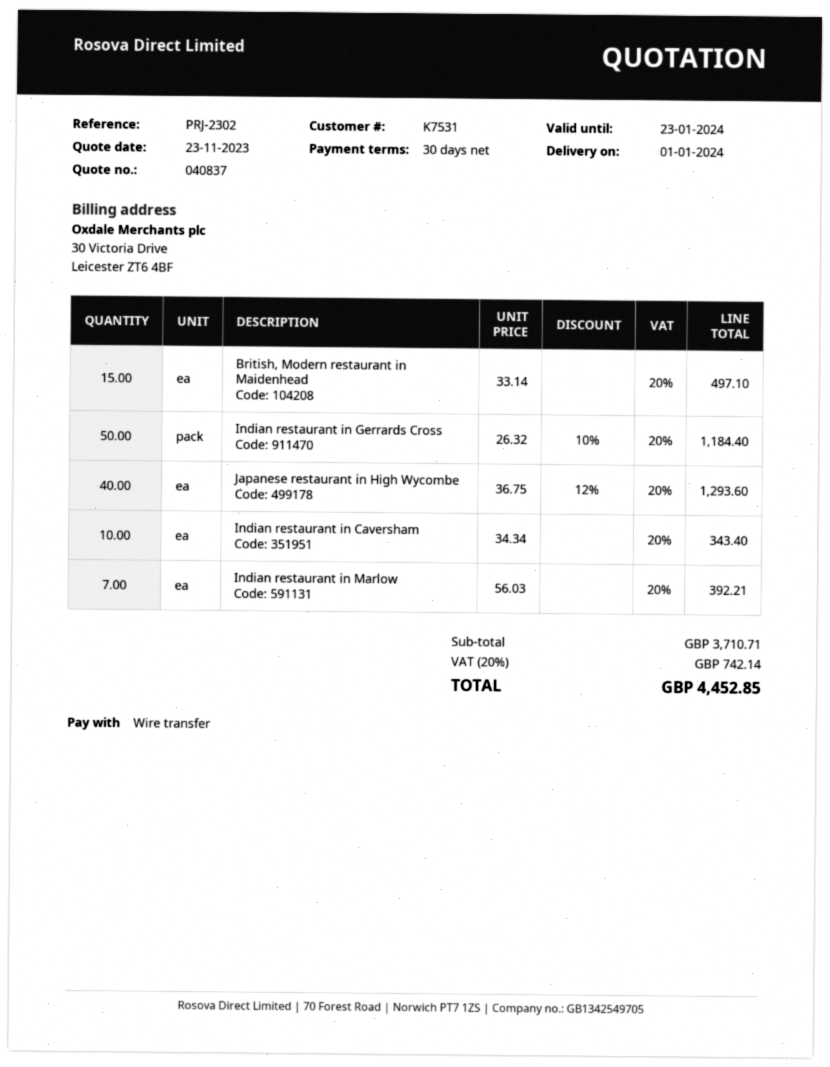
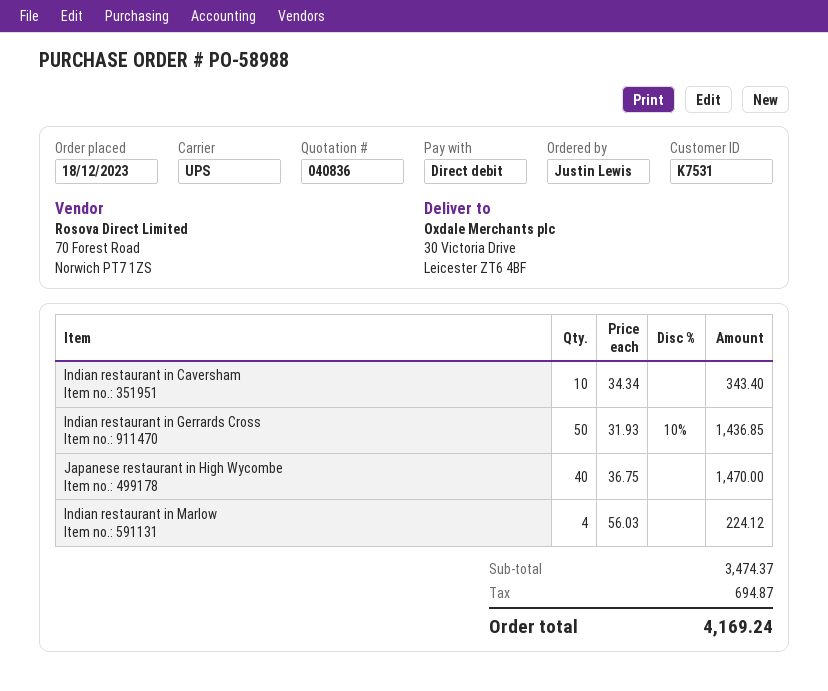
quote number: 040837 -> 040836
payment method: bank transfer -> direct debit
British, Modern restaurant in Maidenhead: 15 x 33.14 = 497.10 -> none
Indian restaurant in Gerrards Cross: 50 x 26.32 - 10% = 1184.40 -> 50 x 31.93 - 10% = 1436.85
Japanese restaurant in High Wycombe: 40 x 36.75 - 12% = 1293.60 -> 40 x 36.75 = 1470.00
Indian restaurant in Marlow: 7 x 56.03 = 392.21 -> 4 x 56.03 = 224.12
subtotal: 3710.71 -> 3474.37
tax: 742.14 -> 694.87
total: 4452.85 -> 4169.24

